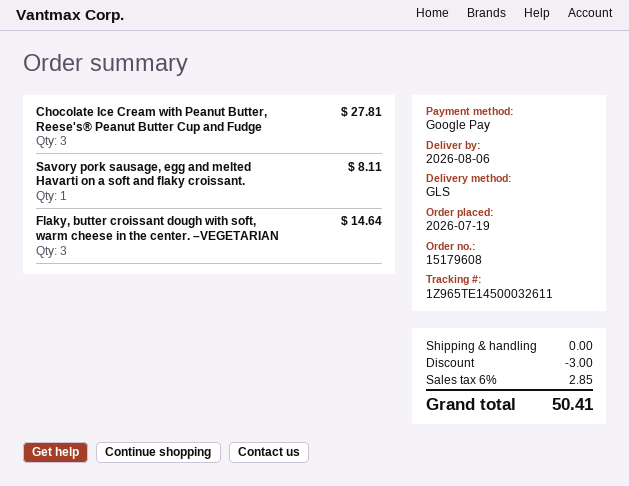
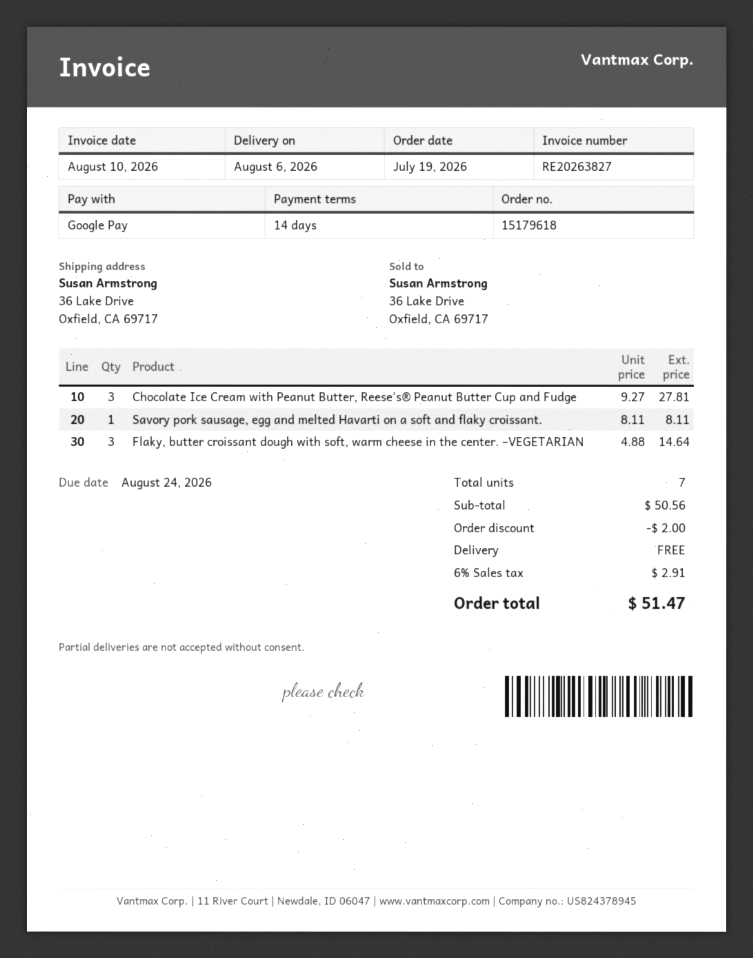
order number: 15179608 -> 15179618
discount: 3.00 -> 2.00
tax: 6% = 2.85 -> 6% = 2.91
total: 50.41 -> 51.47

